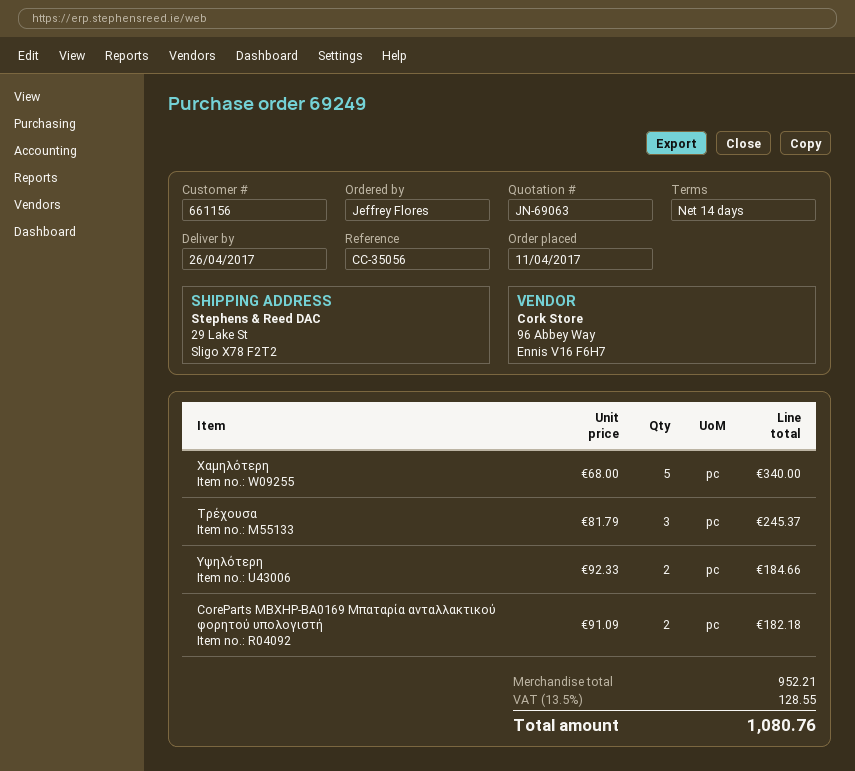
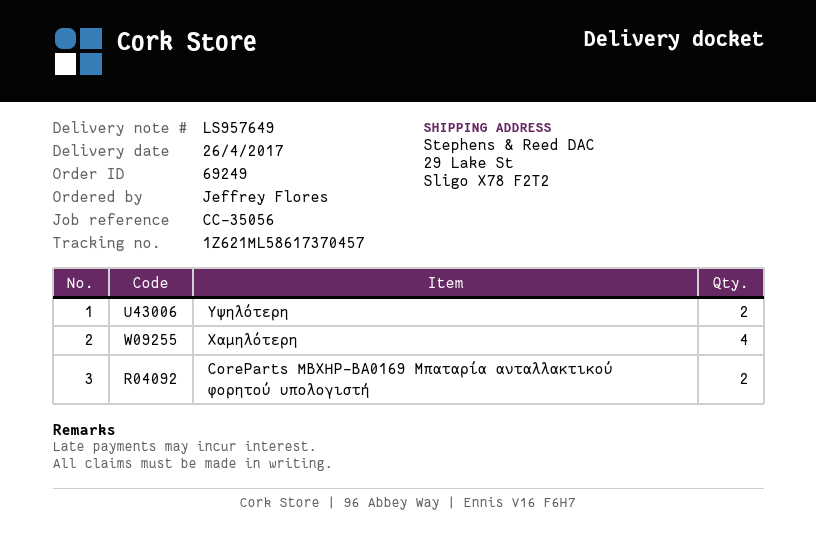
Χαμηλότερη: 5 -> 4
Τρέχουσα: 3 -> none

